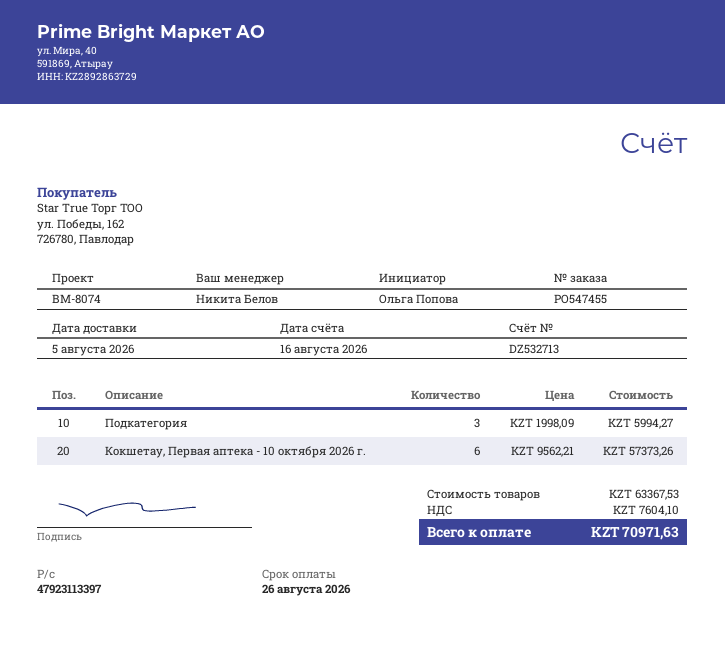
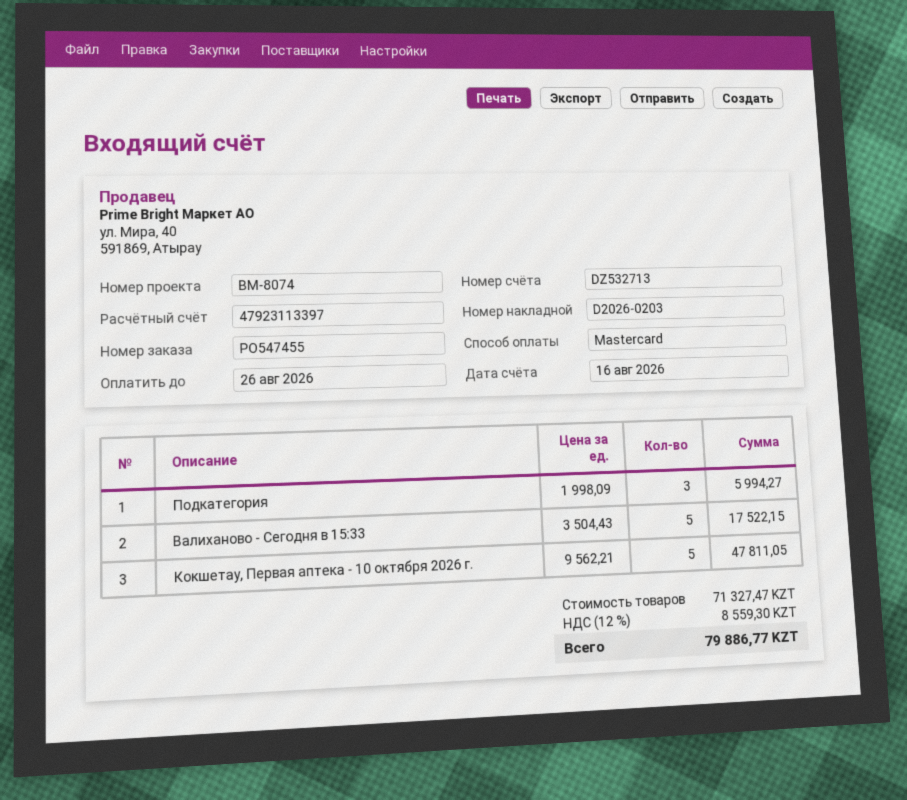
Кокшетау, Первая аптека - 10 октября 2026 г.: 6 x 9562.21 = 57373.26 -> 5 x 9562.21 = 47811.05
Валиханово - Сегодня в 15:33: none -> 5 x 3504.43 = 17522.15
subtotal: 63367.53 -> 71327.47
tax: 7604.10 -> 8559.30
total: 70971.63 -> 79886.77

